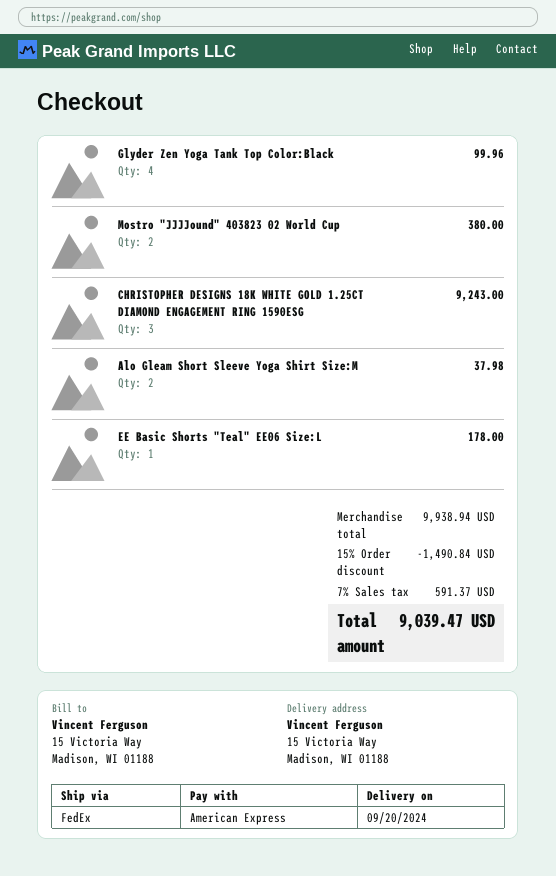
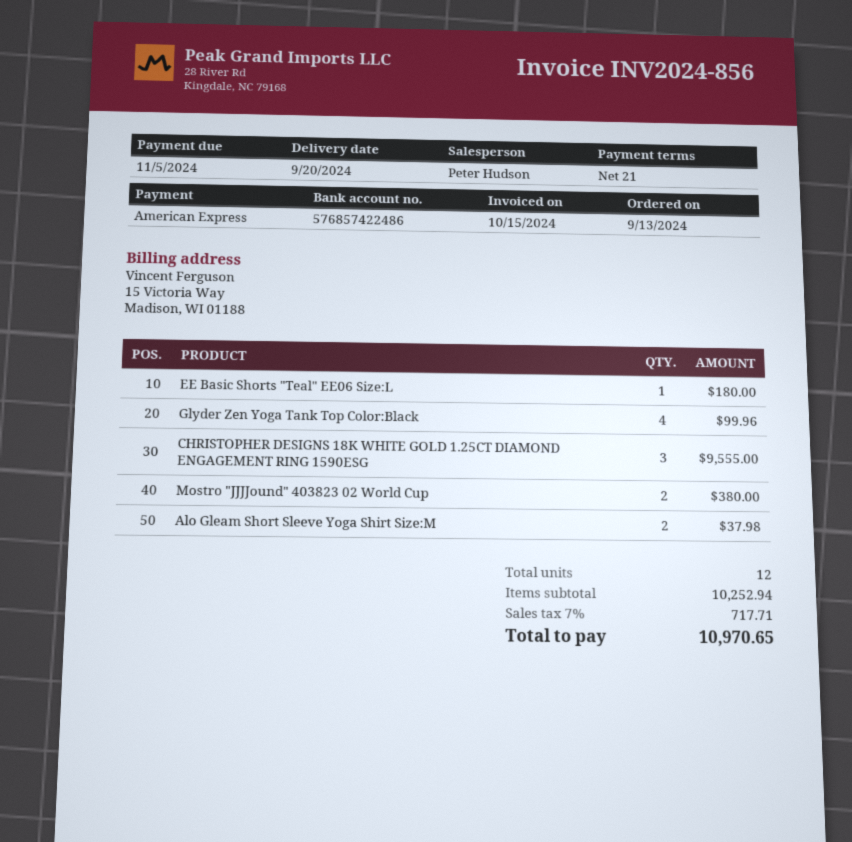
CHRISTOPHER DESIGNS 18K WHITE GOLD 1.25CT DIAMOND ENGAGEMENT RING 1590ESG: 3 for 9243.00 -> 3 for 9555.00
EE Basic Shorts "Teal" EE06 Size:L: 1 for 178.00 -> 1 for 180.00
subtotal: 9938.94 -> 10252.94
discount: 15% = 1490.84 -> none
tax: 7% = 591.37 -> 7% = 717.71
total: 9039.47 -> 10970.65

